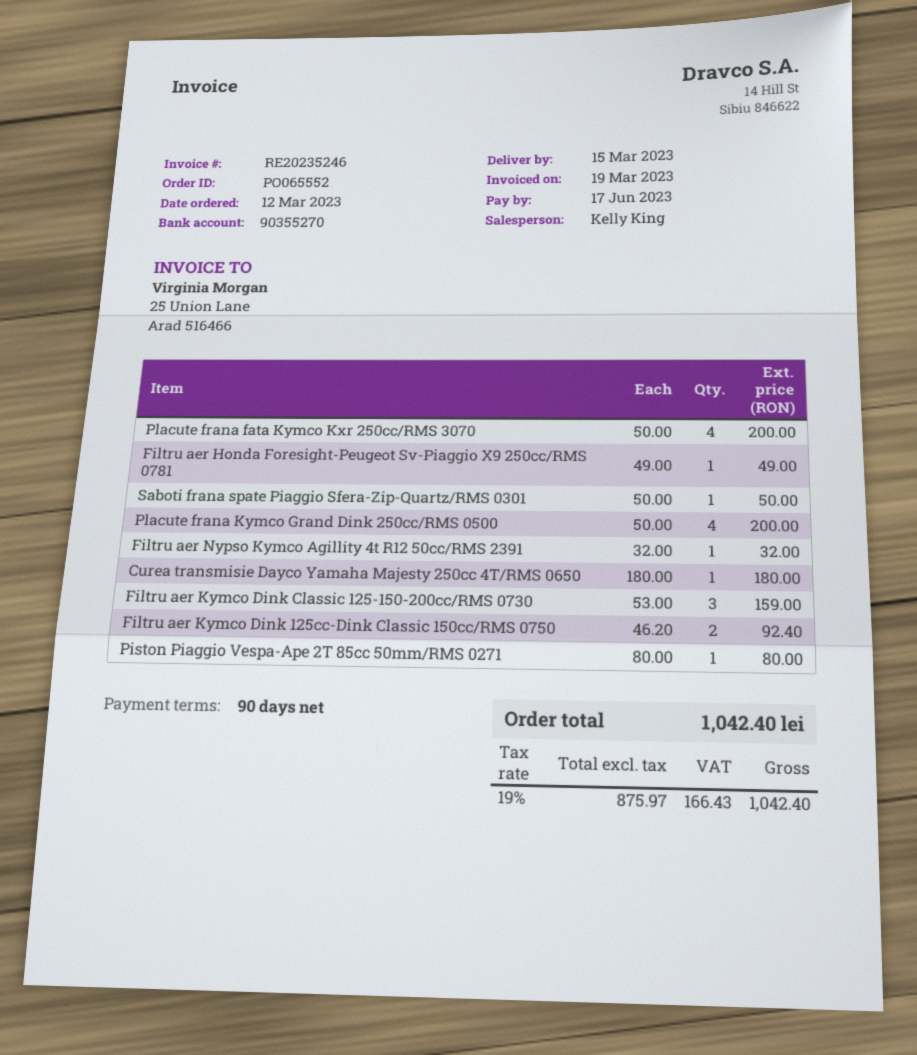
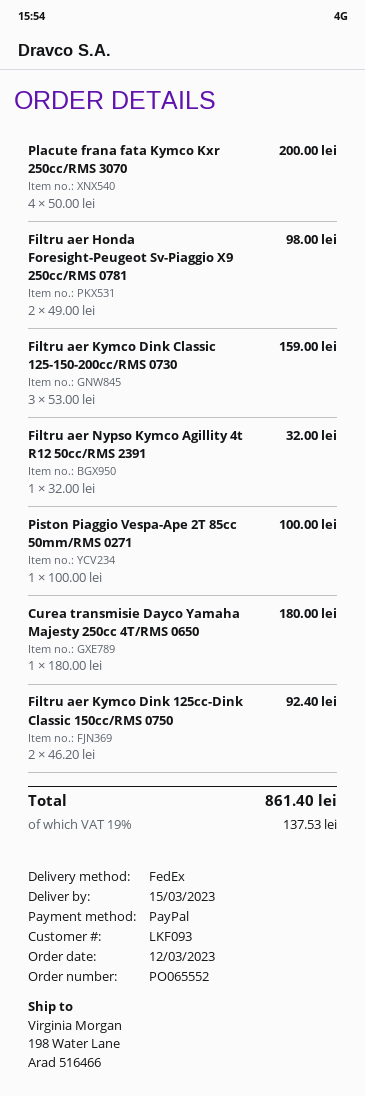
Filtru aer Honda Foresight-Peugeot Sv-Piaggio X9 250cc/RMS 0781: 1 x 49.00 = 49.00 -> 2 x 49.00 = 98.00
Saboti frana spate Piaggio Sfera-Zip-Quartz/RMS 0301: 1 x 50.00 = 50.00 -> none
Placute frana Kymco Grand Dink 250cc/RMS 0500: 4 x 50.00 = 200.00 -> none
Piston Piaggio Vespa-Ape 2T 85cc 50mm/RMS 0271: 1 x 80.00 = 80.00 -> 1 x 100.00 = 100.00
tax: 19% = 166.43 -> 19% = 137.53
total: 1042.40 -> 861.40

